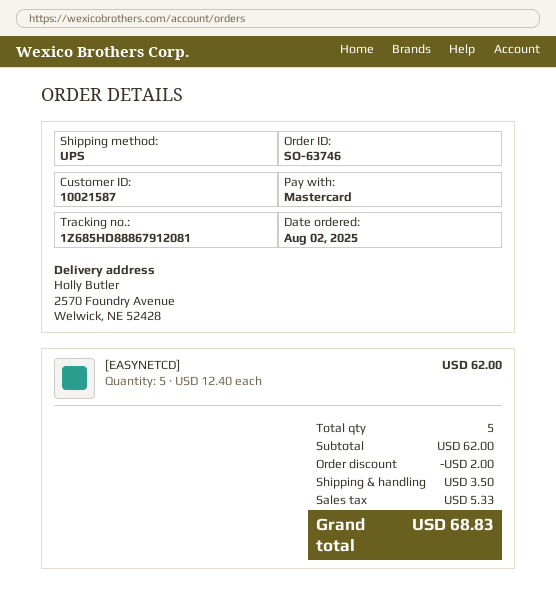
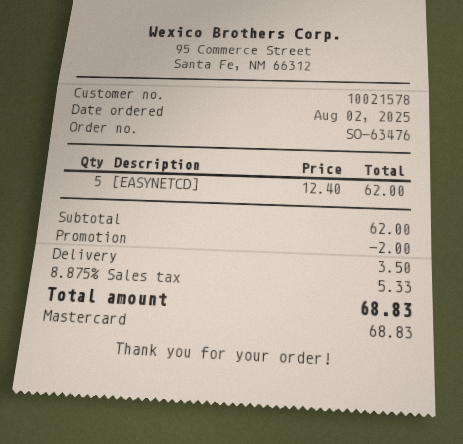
order number: SO-63746 -> SO-63476
customer number: 10021587 -> 10021578

